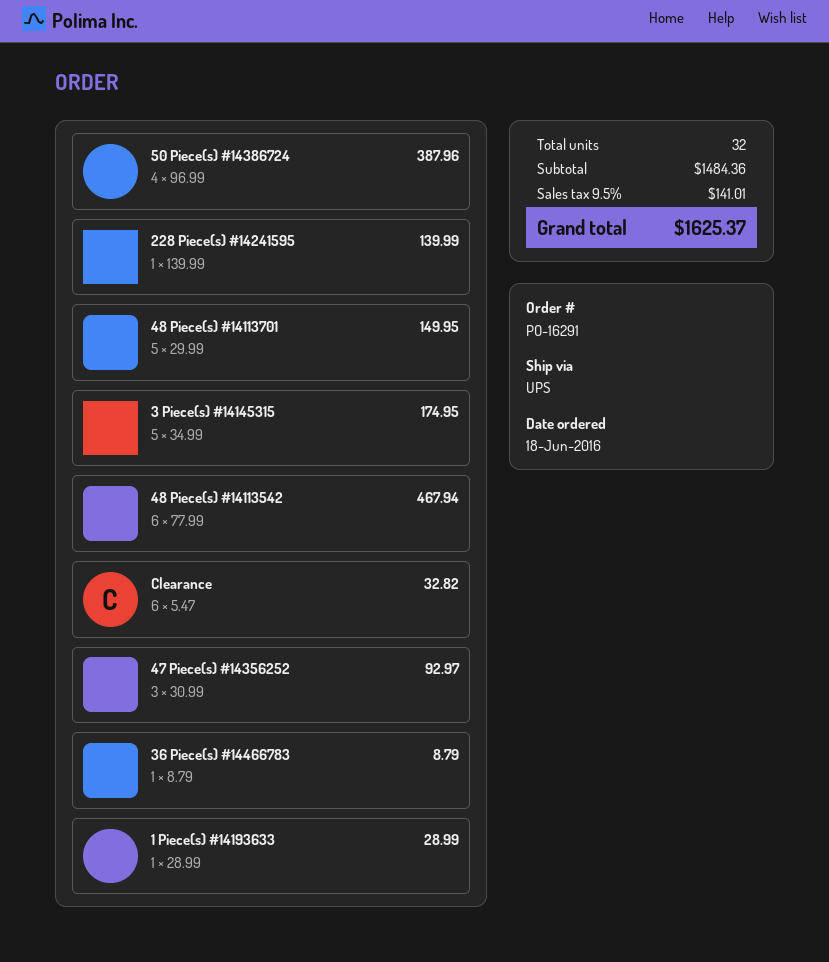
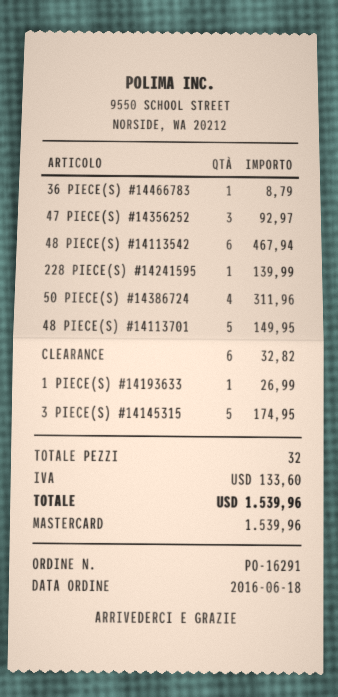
50 Piece(s) #14386724: 4 for 387.96 -> 4 for 311.96
1 Piece(s) #14193633: 1 for 28.99 -> 1 for 26.99
tax: 141.01 -> 133.60
total: 1625.37 -> 1539.96

